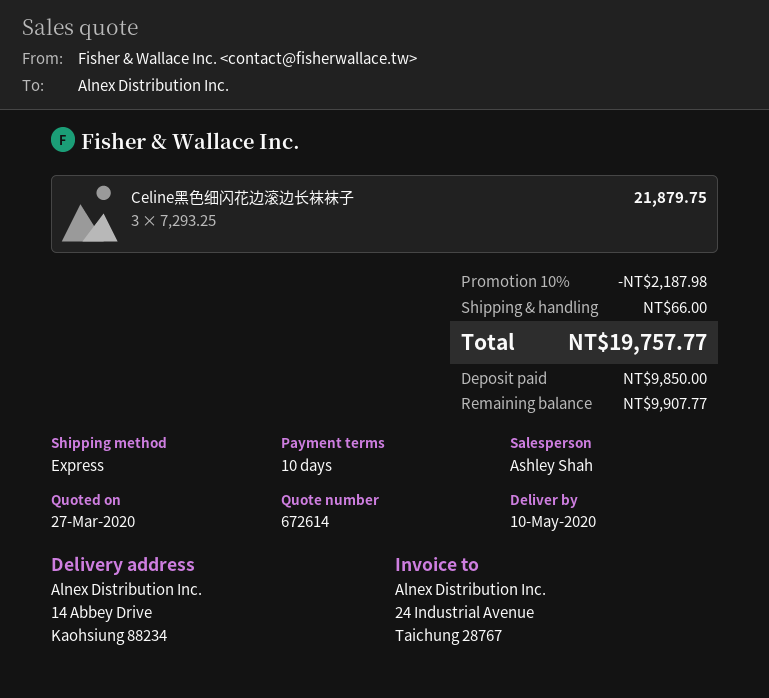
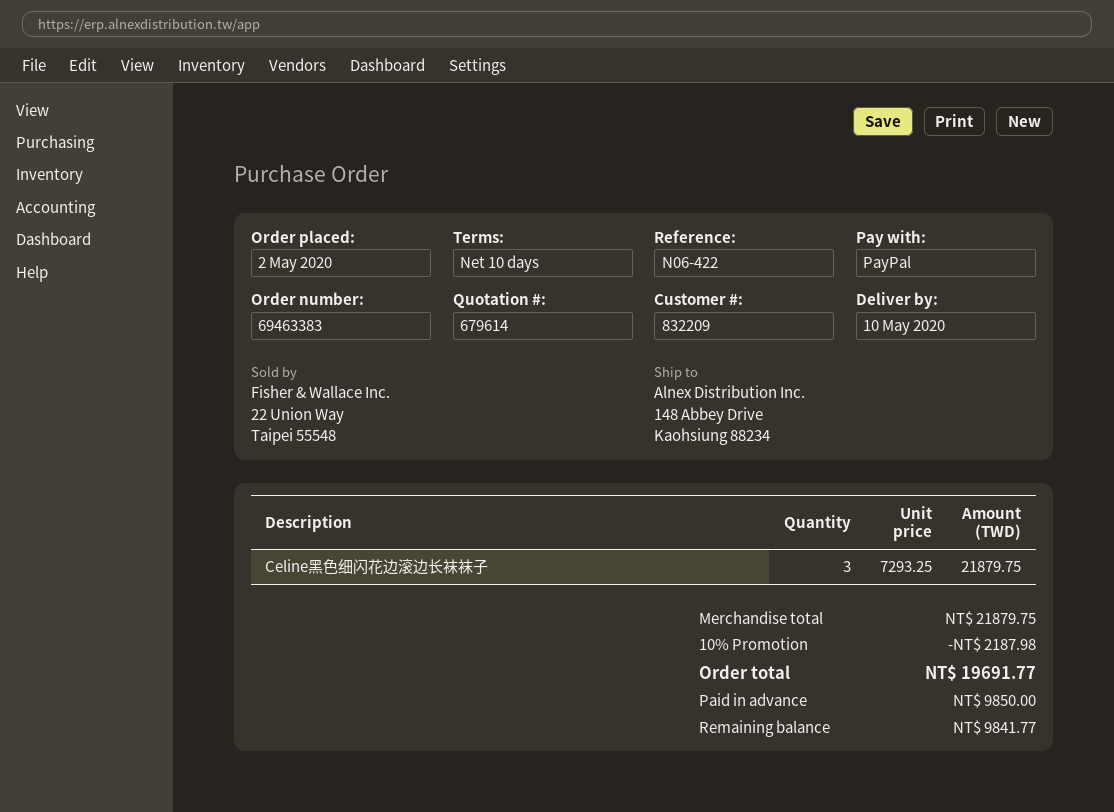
quote number: 672614 -> 679614
ship to: 14 Abbey Drive, Kaohsiung 88234 -> 148 Abbey Drive, Kaohsiung 88234
shipping: 66.00 -> none
total: 19757.77 -> 19691.77
balance: 9907.77 -> 9841.77

